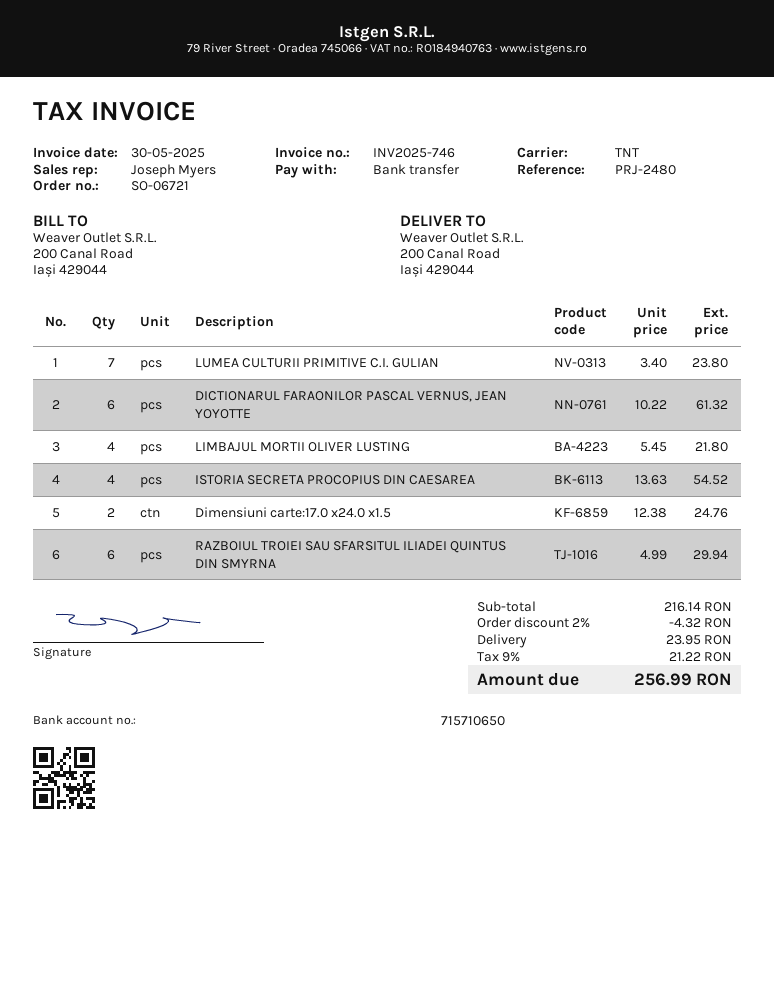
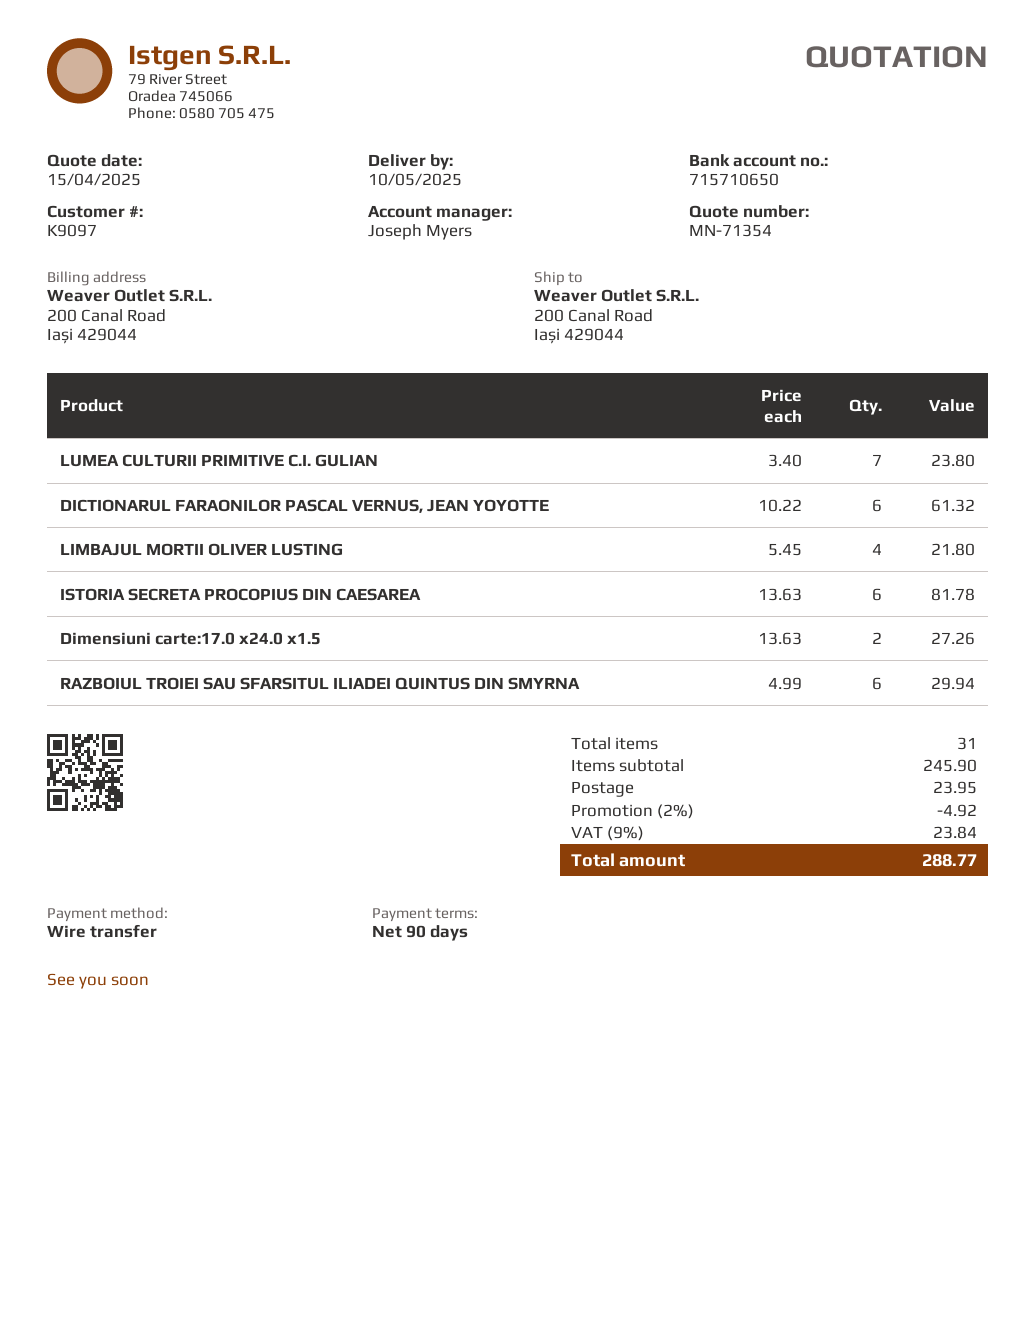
ISTORIA SECRETA PROCOPIUS DIN CAESAREA: 4 x 13.63 = 54.52 -> 6 x 13.63 = 81.78
Dimensiuni carte:17.0 x24.0 x1.5: 2 x 12.38 = 24.76 -> 2 x 13.63 = 27.26
subtotal: 216.14 -> 245.90
discount: 2% = 4.32 -> 2% = 4.92
tax: 9% = 21.22 -> 9% = 23.84
total: 256.99 -> 288.77

